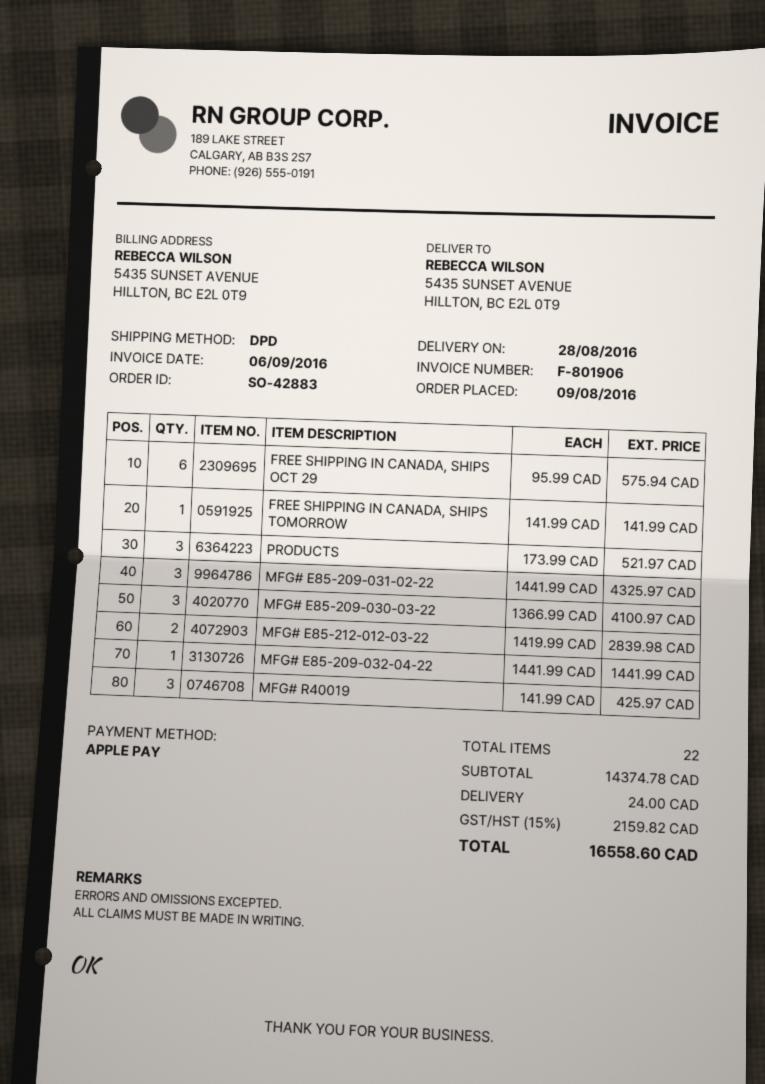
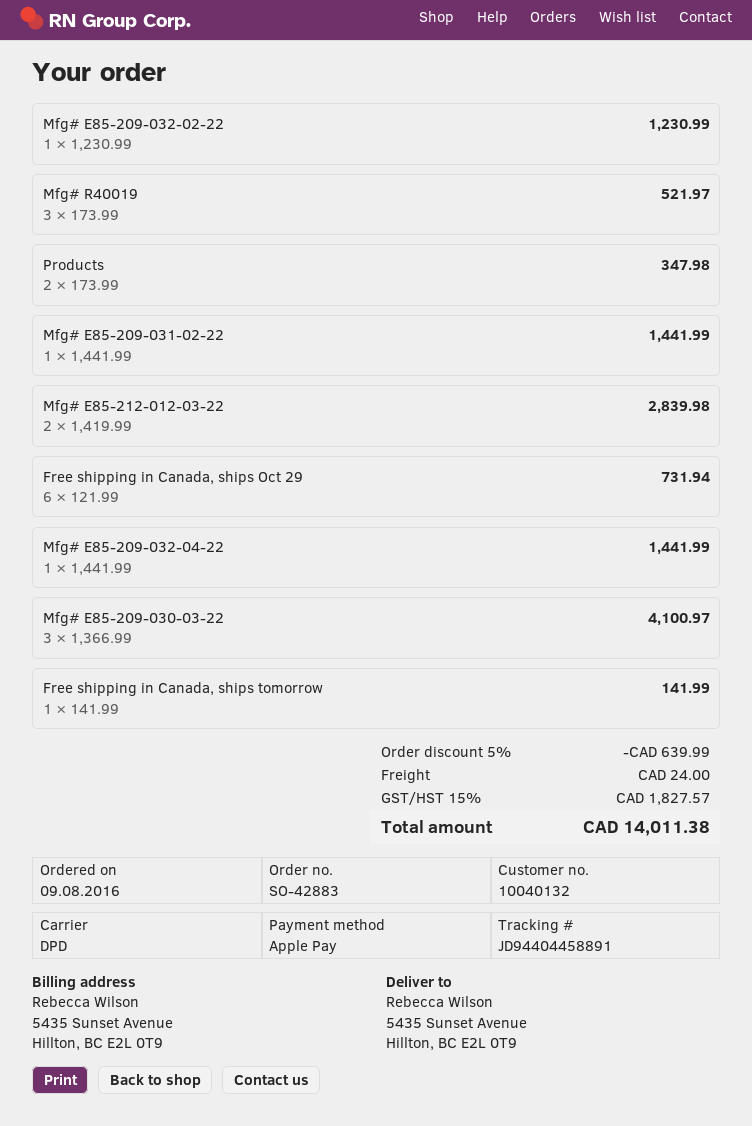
FREE SHIPPING IN CANADA, SHIPS OCT 29: 6 x 95.99 = 575.94 -> 6 x 121.99 = 731.94
PRODUCTS: 3 x 173.99 = 521.97 -> 2 x 173.99 = 347.98
MFG# E85-209-031-02-22: 3 x 1441.99 = 4325.97 -> 1 x 1441.99 = 1441.99
MFG# R40019: 3 x 141.99 = 425.97 -> 3 x 173.99 = 521.97
Mfg# E85-209-032-02-22: none -> 1 x 1230.99 = 1230.99
discount: none -> 5% = 639.99
tax: 15% = 2159.82 -> 15% = 1827.57
total: 16558.60 -> 14011.38

